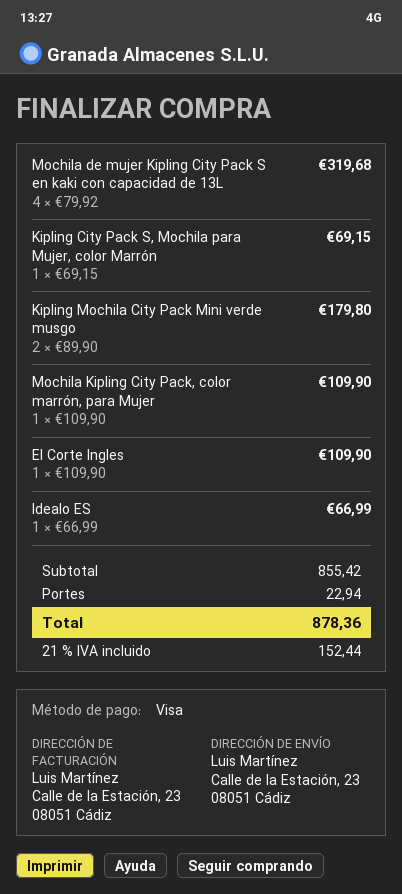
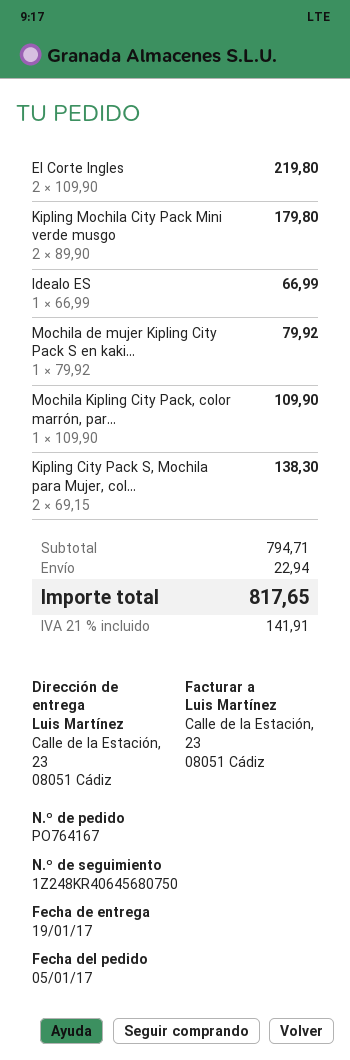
Mochila de mujer Kipling City Pack S en kaki con capacidad de 13L: 4 x 79.92 = 319.68 -> 1 x 79.92 = 79.92
Kipling City Pack S, Mochila para Mujer, color Marrón: 1 x 69.15 = 69.15 -> 2 x 69.15 = 138.30
El Corte Ingles: 1 x 109.90 = 109.90 -> 2 x 109.90 = 219.80
subtotal: 855.42 -> 794.71
tax: 21% = 152.44 -> 21% = 141.91
total: 878.36 -> 817.65

